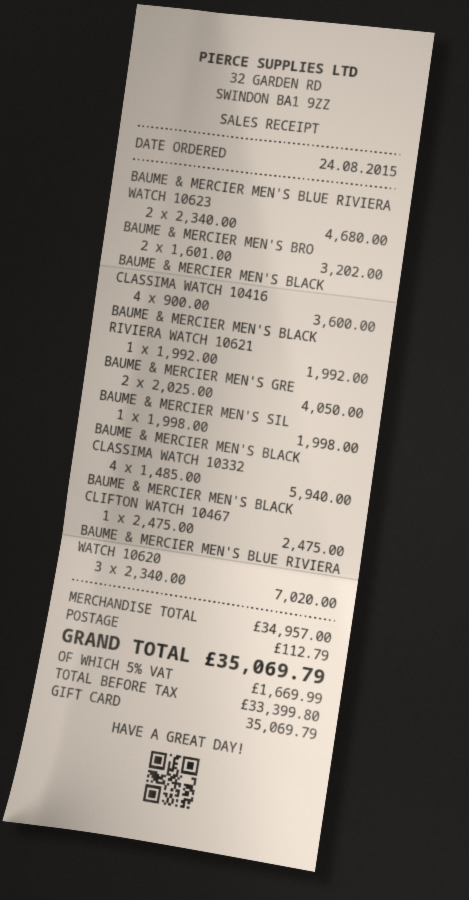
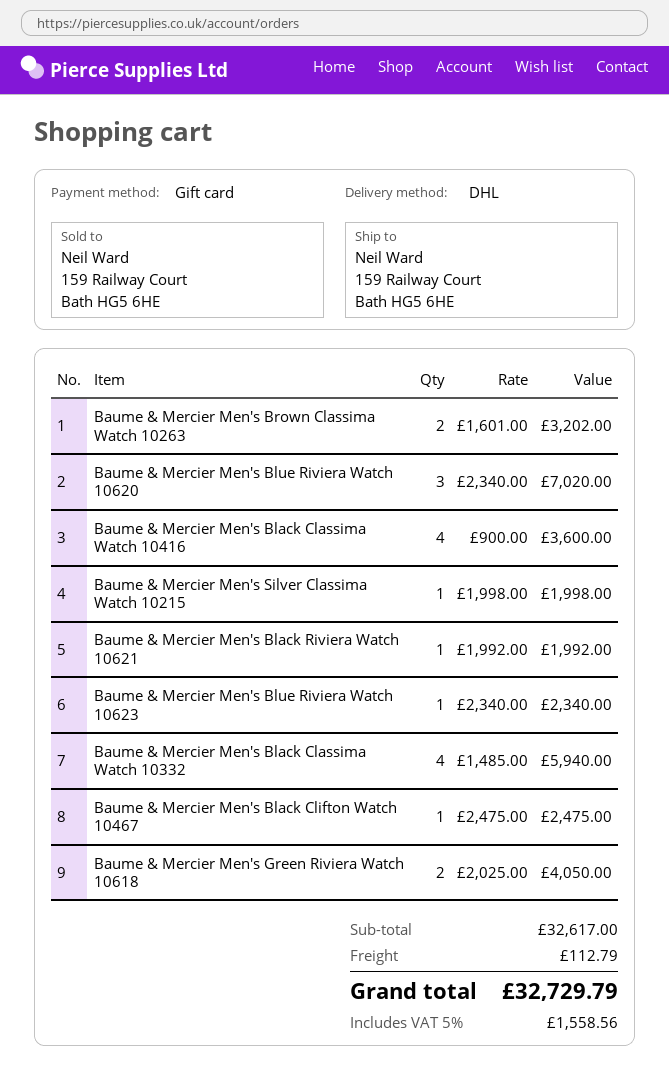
BAUME & MERCIER MEN'S BLUE RIVIERA WATCH 10623: 2 x 2340.00 = 4680.00 -> 1 x 2340.00 = 2340.00
subtotal: 34957.00 -> 32617.00
tax: 5% = 1669.99 -> 5% = 1558.56
total: 35069.79 -> 32729.79

